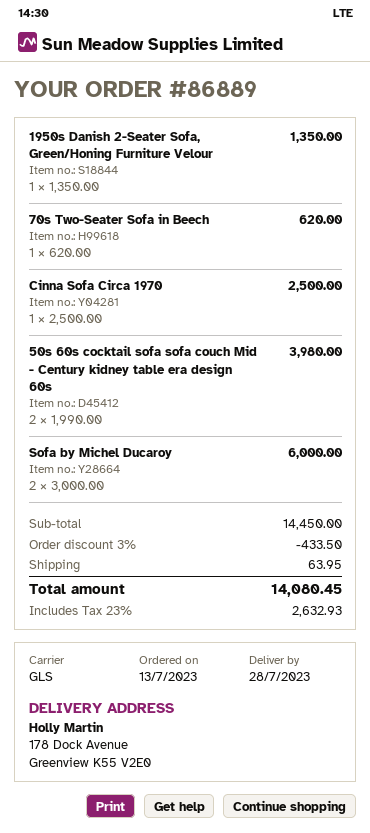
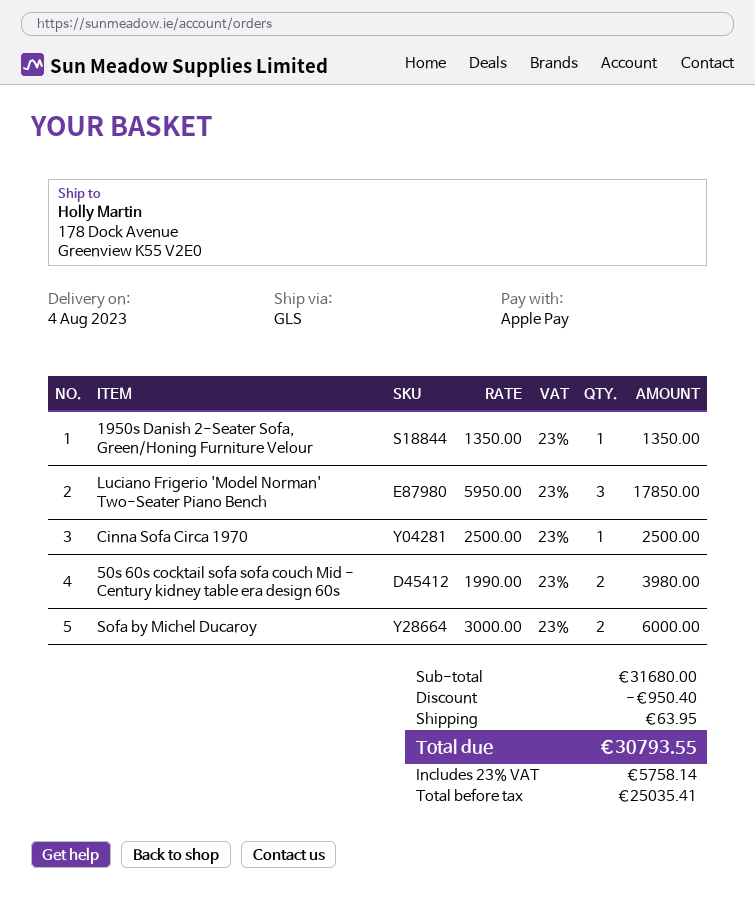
delivery date: 2023-07-28 -> 2023-08-04
70s Two-Seater Sofa in Beech: 1 x 620.00 = 620.00 -> none
Luciano Frigerio 'Model Norman' Two-Seater Piano Bench: none -> 3 x 5950.00 = 17850.00
subtotal: 14450.00 -> 31680.00
discount: 433.50 -> 950.40
tax: 23% = 2632.93 -> 23% = 5758.14
total: 14080.45 -> 30793.55

